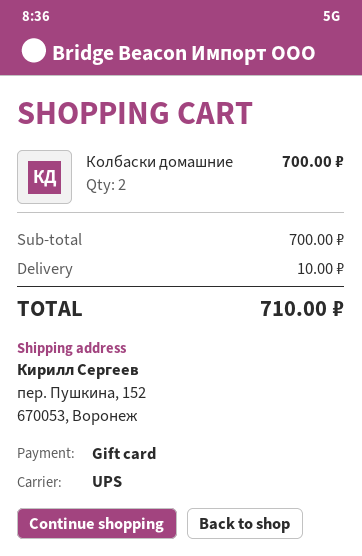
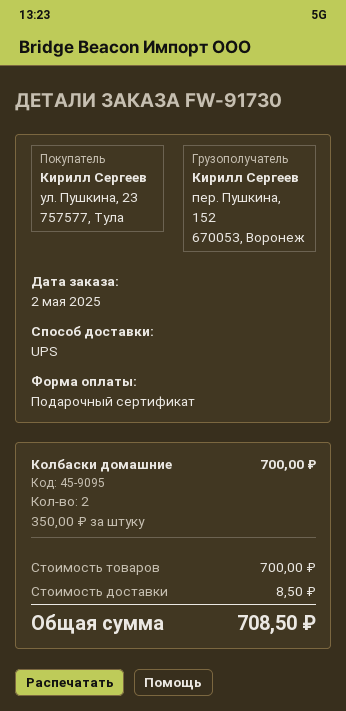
shipping: 10.00 -> 8.50
total: 710.00 -> 708.50

